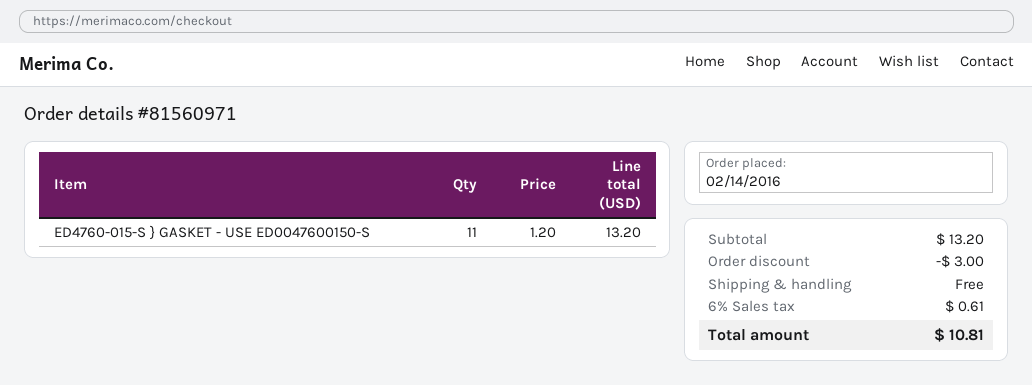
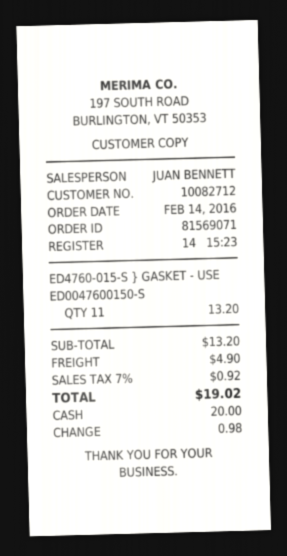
order number: 81560971 -> 81569071
discount: 3.00 -> none
shipping: 0.00 -> 4.90
tax: 6% = 0.61 -> 7% = 0.92
total: 10.81 -> 19.02

